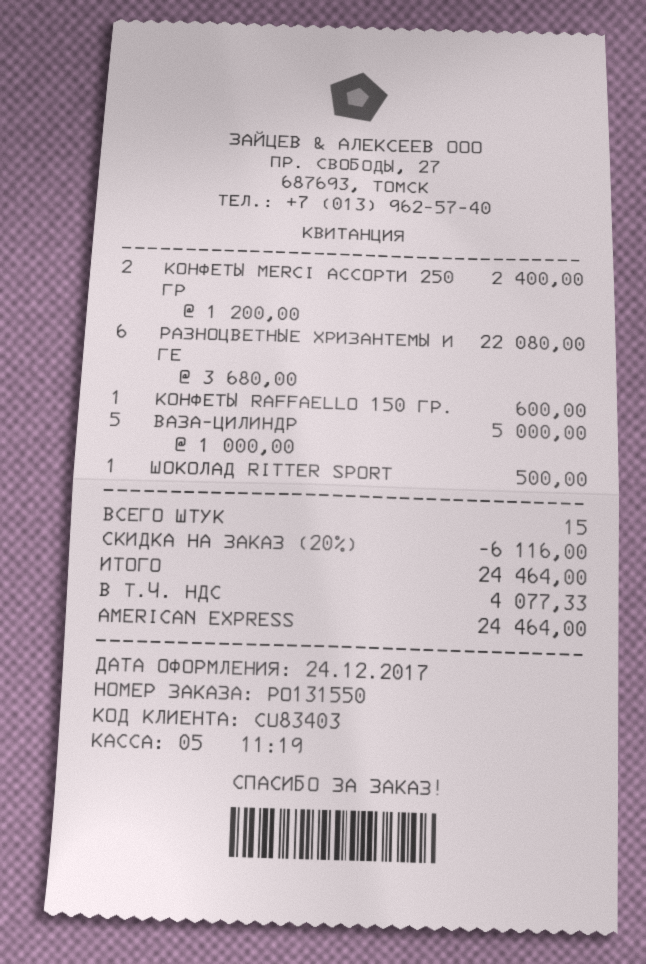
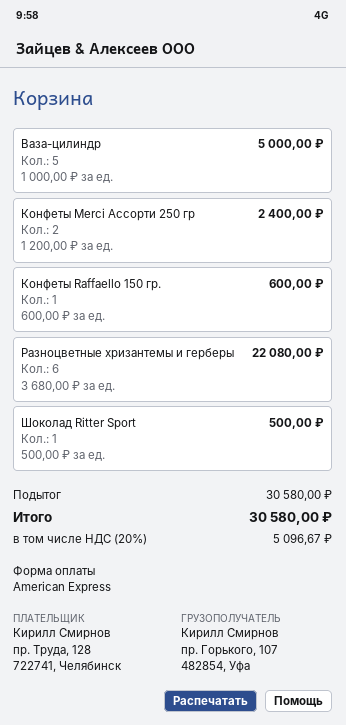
discount: 20% = 6116.00 -> none
tax: 4077.33 -> 5096.67
total: 24464.00 -> 30580.00

